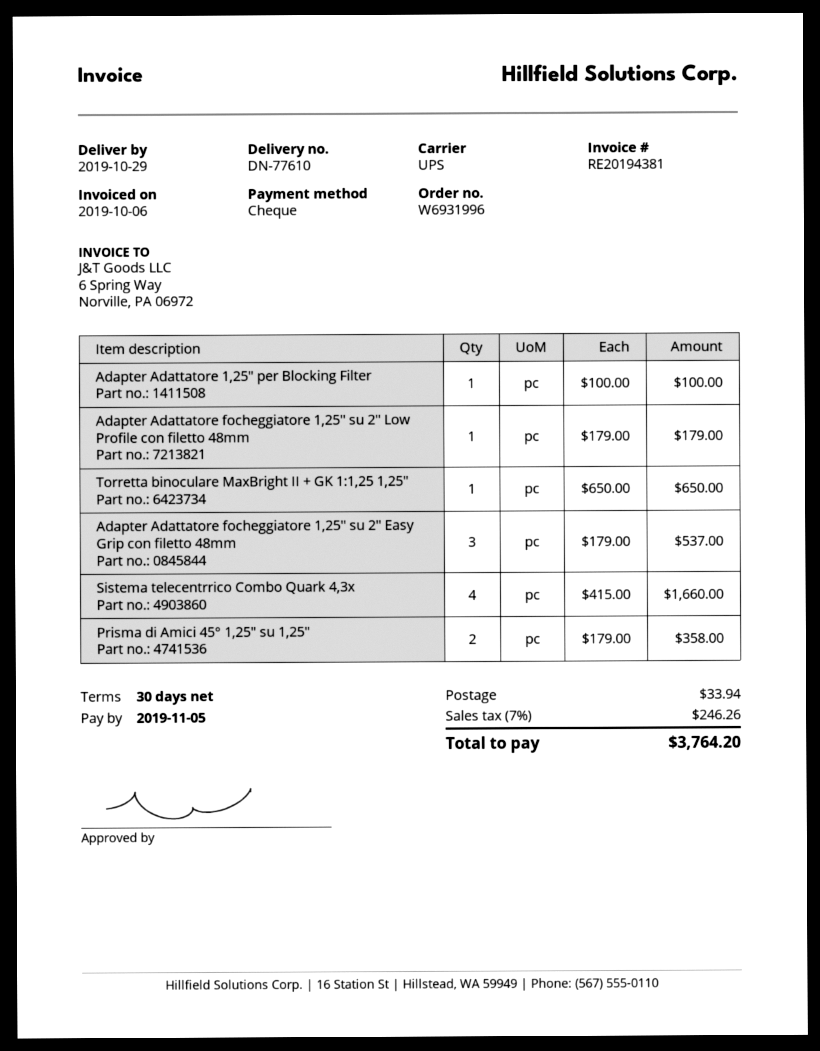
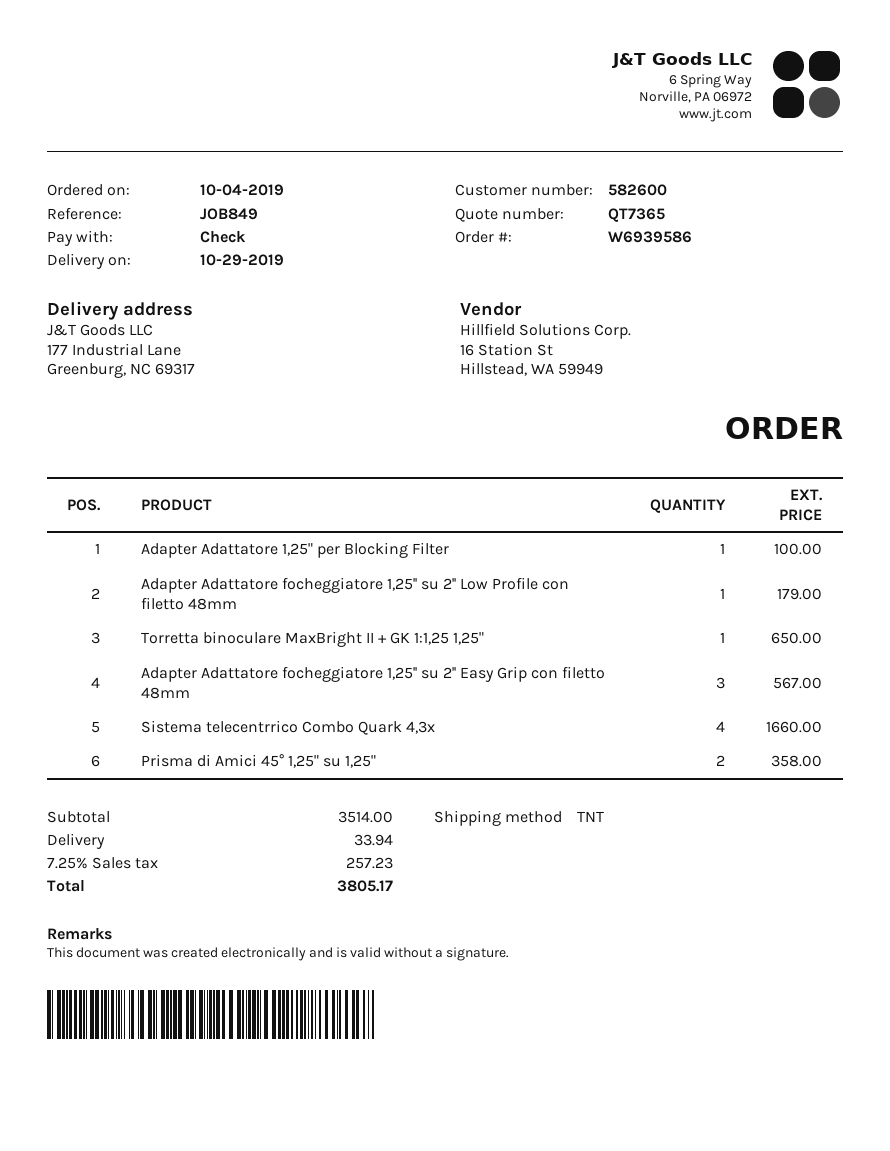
order number: W6931996 -> W6939586
shipping method: UPS -> TNT
Adapter Adattatore focheggiatore 1,25'' su 2'' Easy Grip con filetto 48mm: 3 for 537.00 -> 3 for 567.00
tax: 7% = 246.26 -> 7.25% = 257.23
total: 3764.20 -> 3805.17

